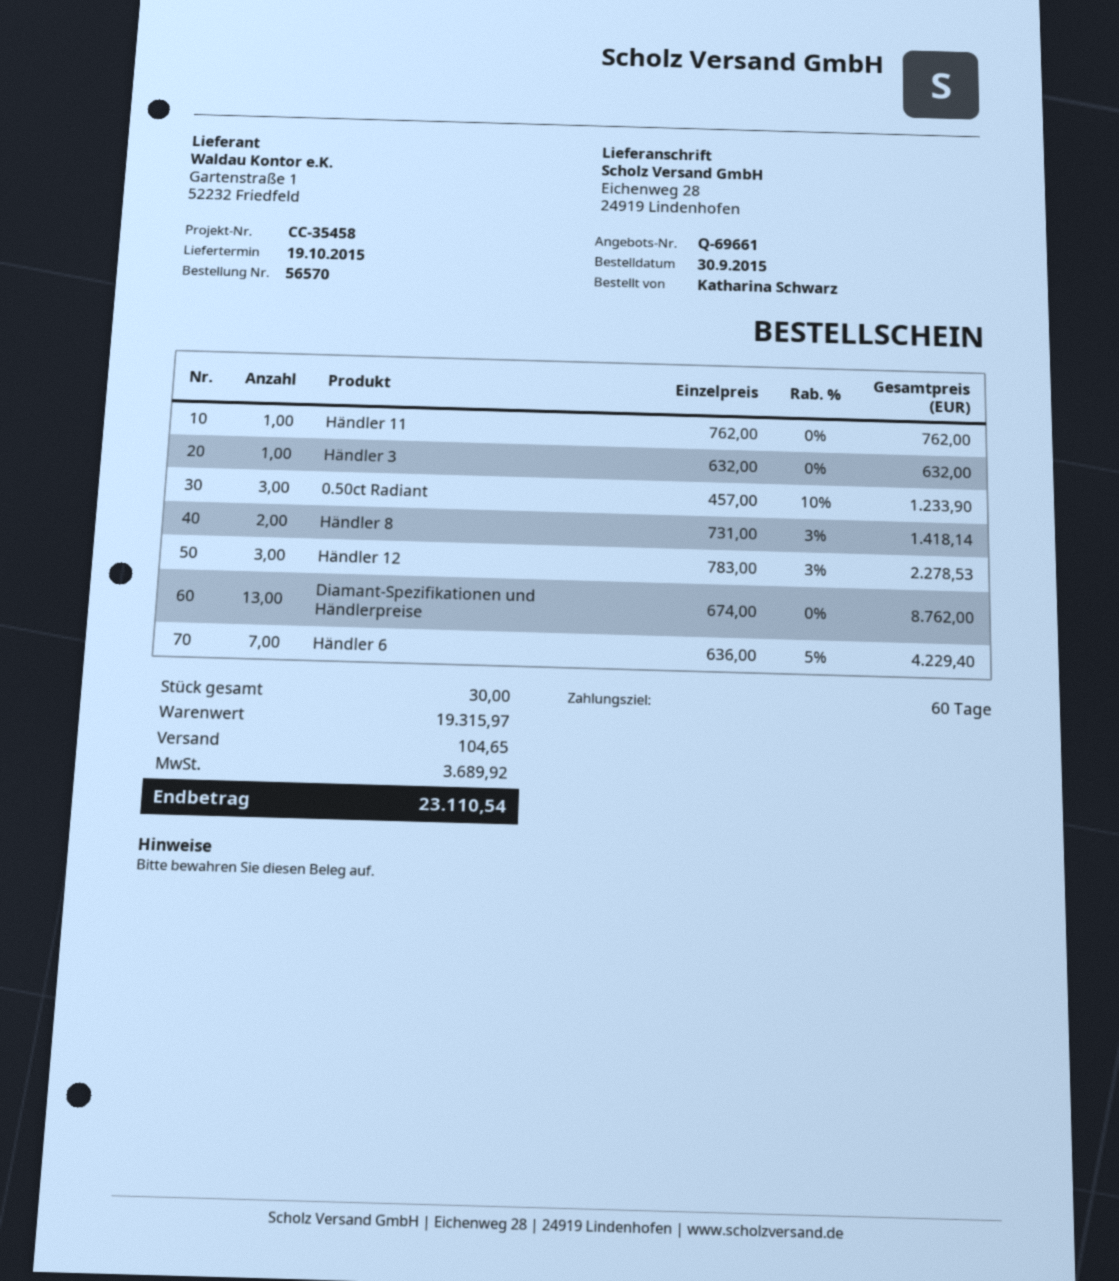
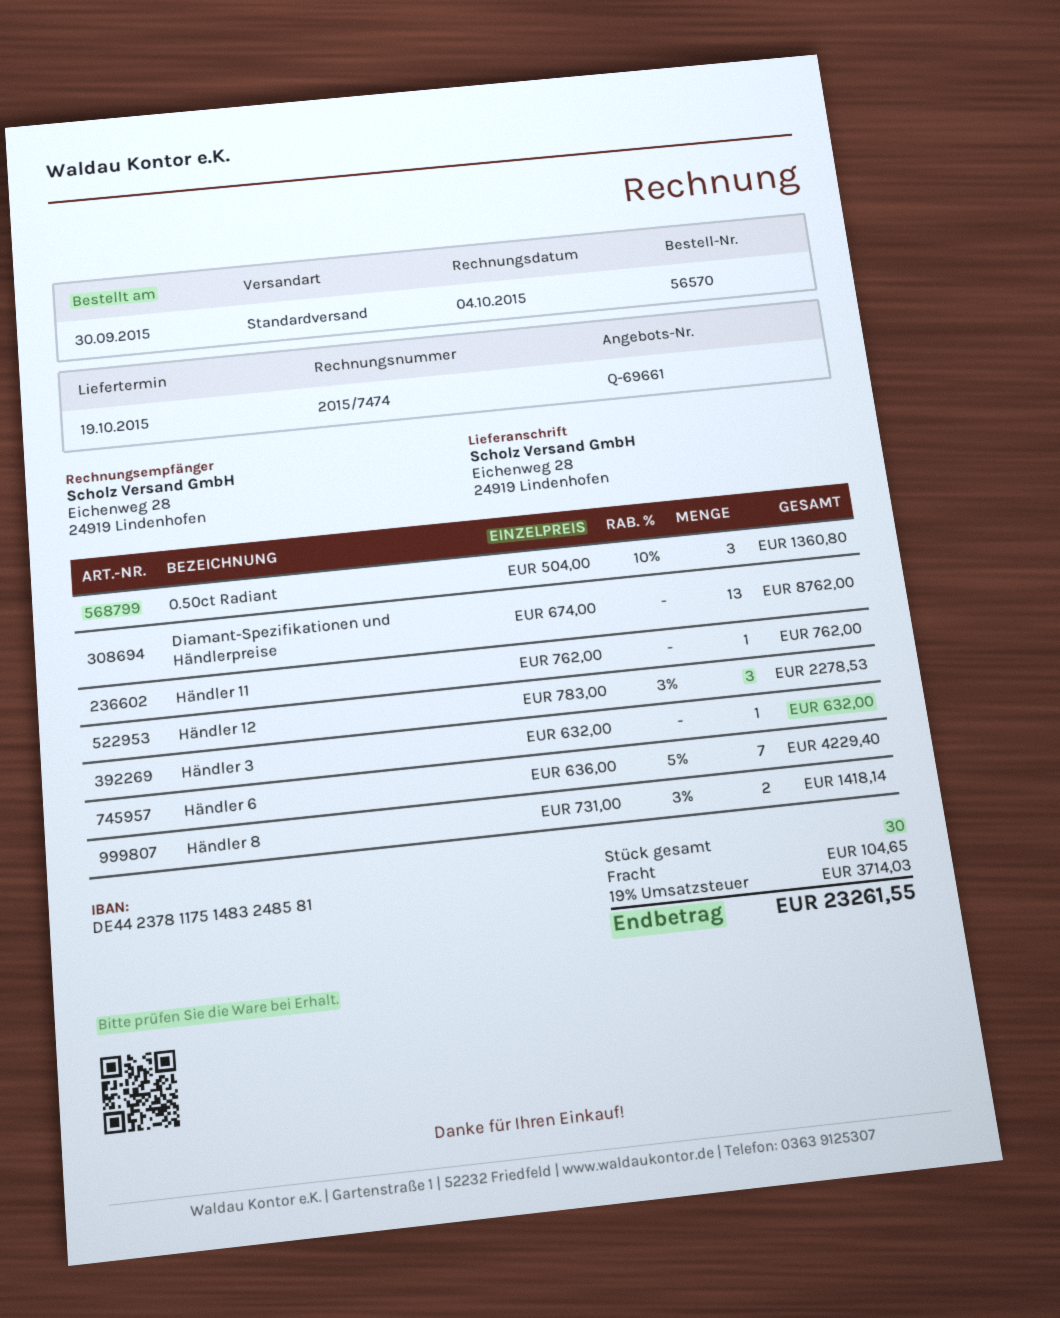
0.50ct Radiant: 3 x 457.00 - 10% = 1233.90 -> 3 x 504.00 - 10% = 1360.80
tax: 3689.92 -> 3714.03
total: 23110.54 -> 23261.55

